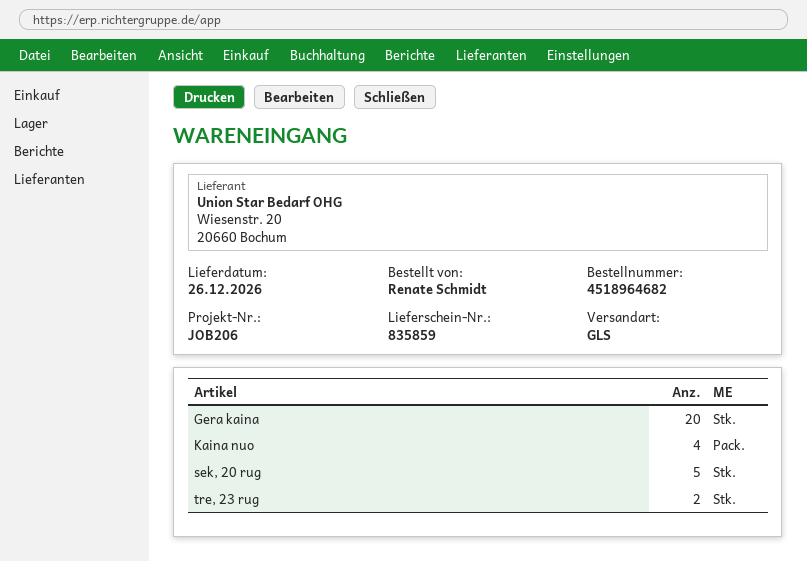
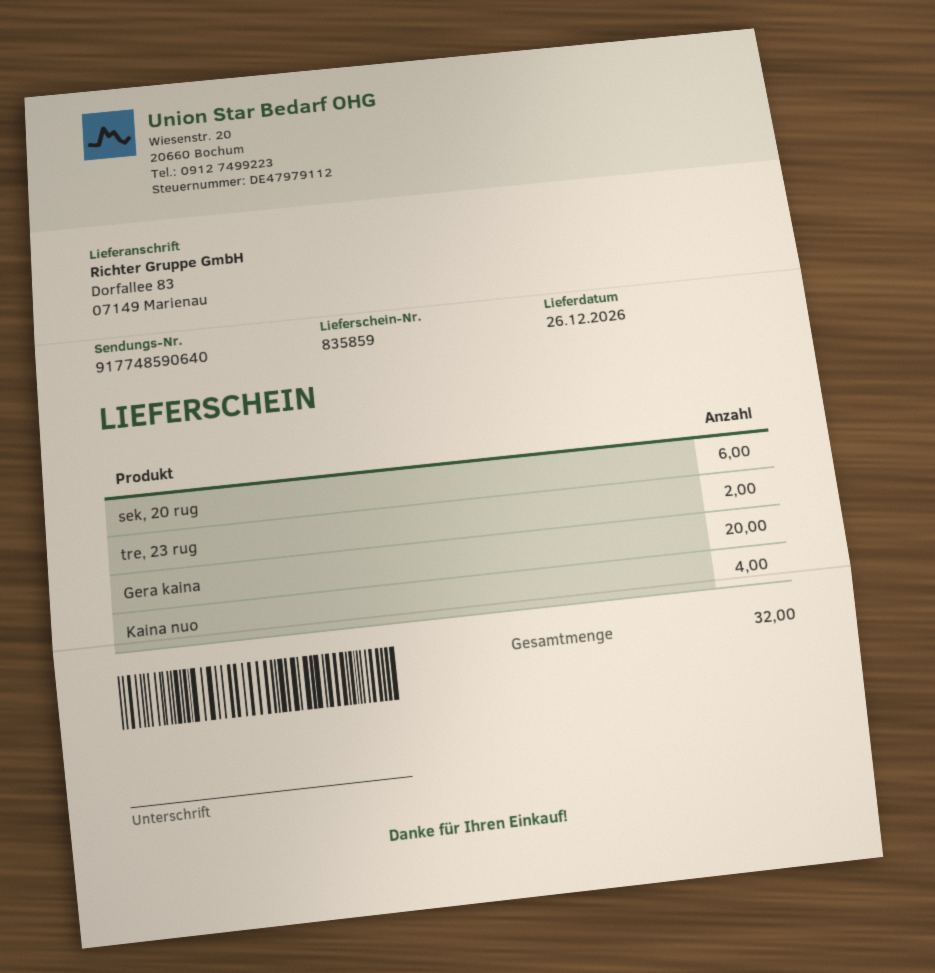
sek, 20 rug: 5 -> 6

